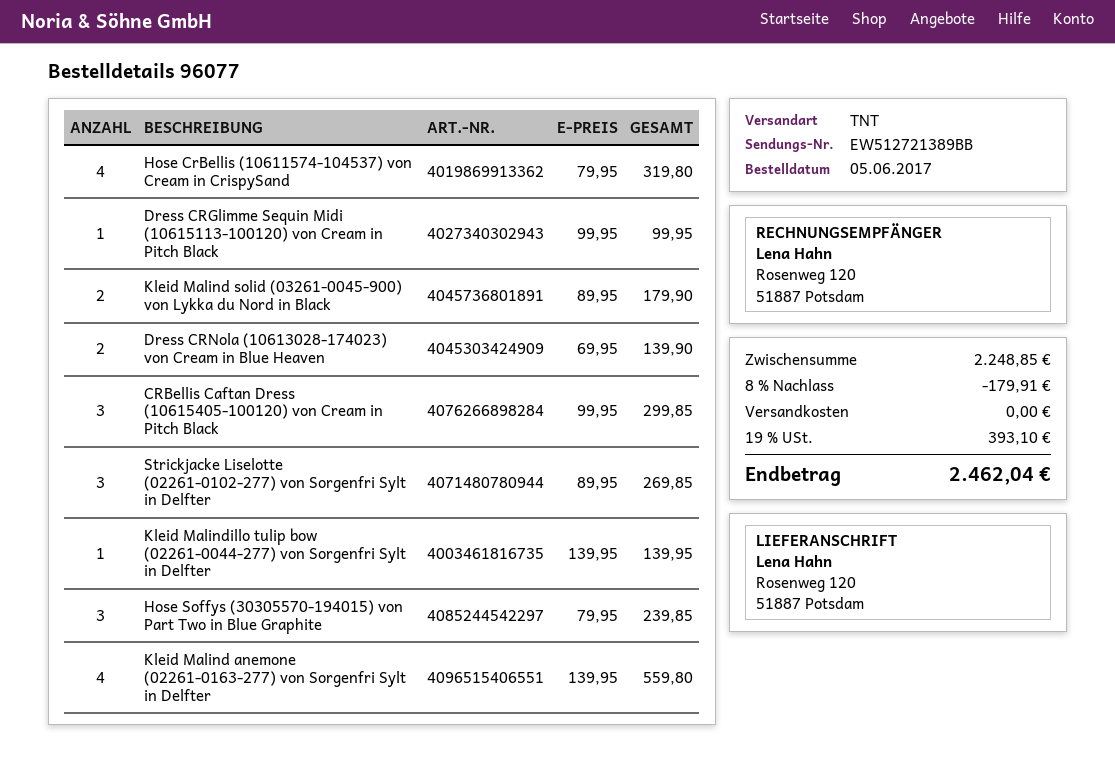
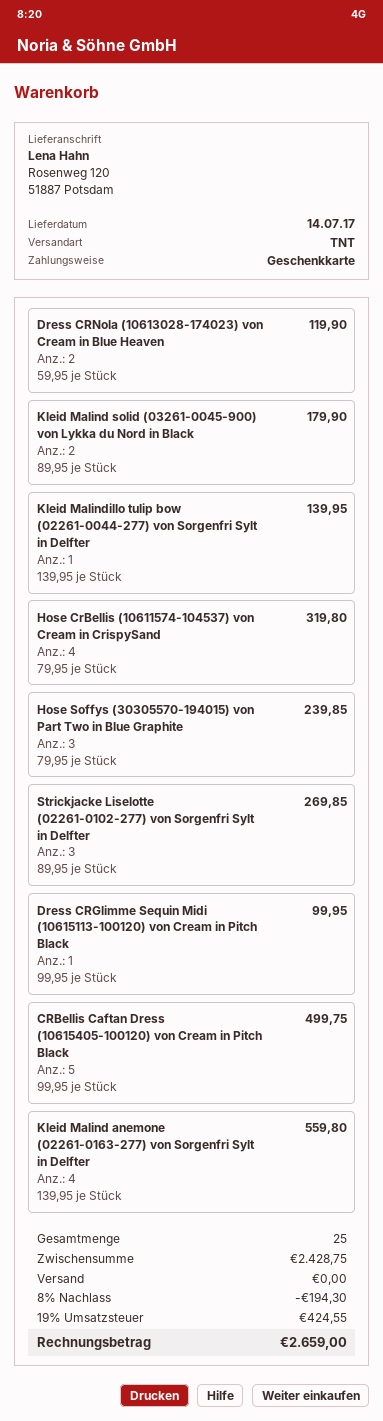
Dress CRNola (10613028-174023) von Cream in Blue Heaven: 2 x 69.95 = 139.90 -> 2 x 59.95 = 119.90
CRBellis Caftan Dress (10615405-100120) von Cream in Pitch Black: 3 x 99.95 = 299.85 -> 5 x 99.95 = 499.75
subtotal: 2248.85 -> 2428.75
discount: 8% = 179.91 -> 8% = 194.30
tax: 19% = 393.10 -> 19% = 424.55
total: 2462.04 -> 2659.00

